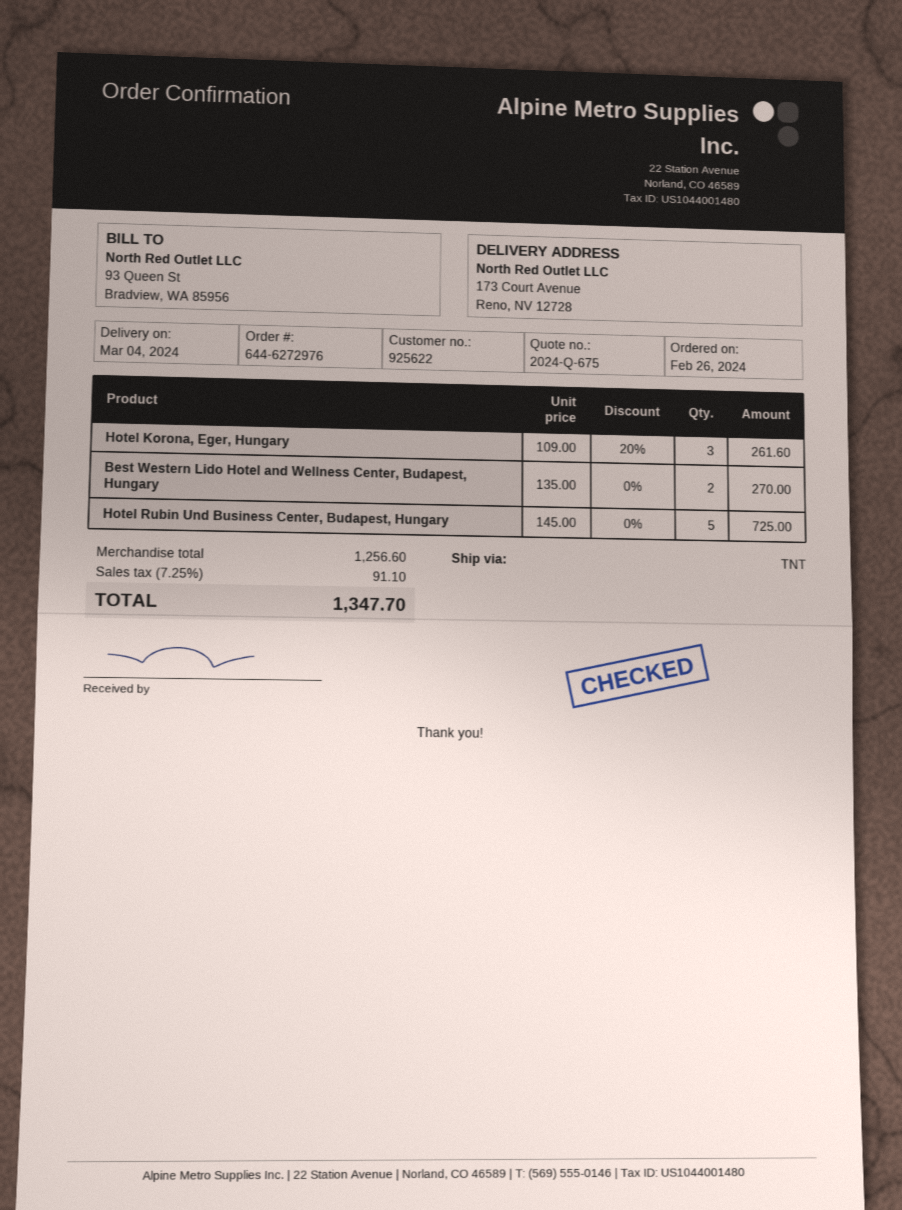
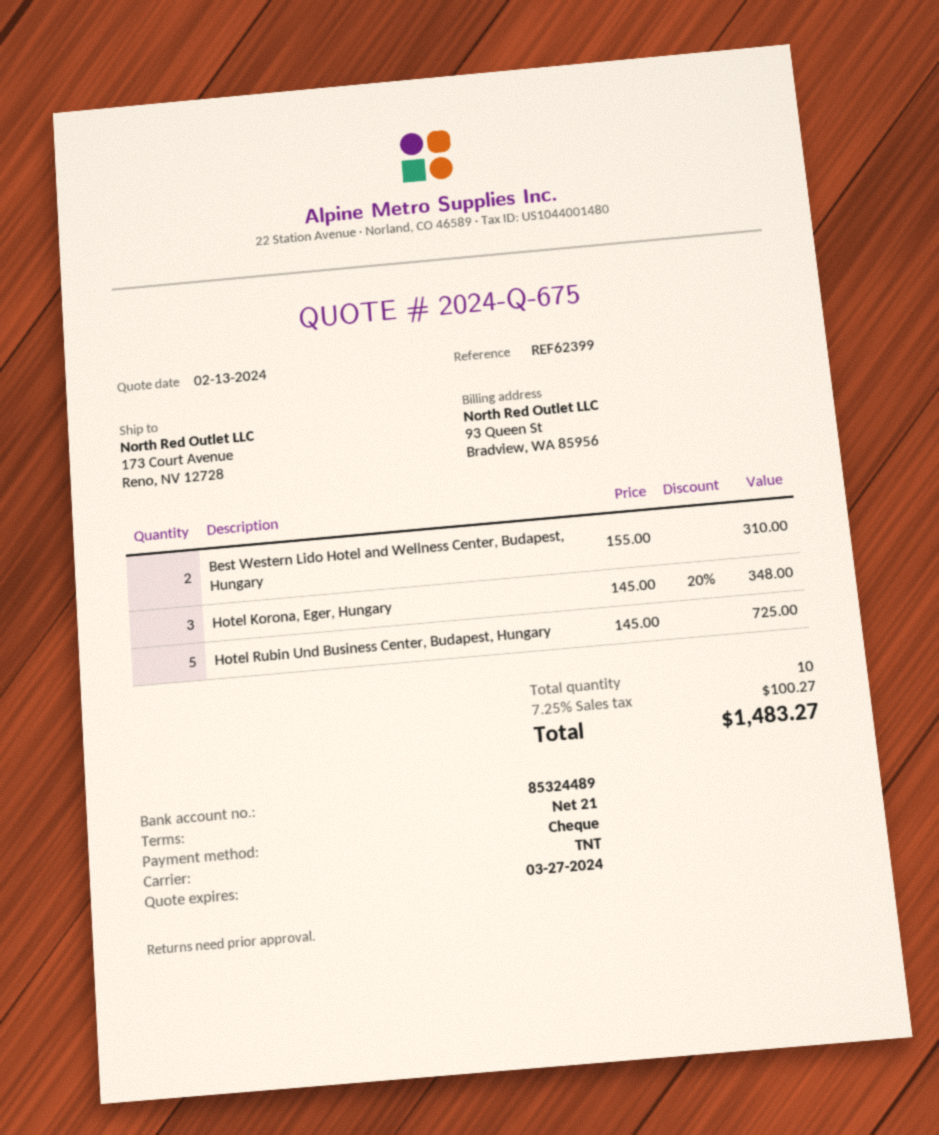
Hotel Korona, Eger, Hungary: 3 x 109.00 - 20% = 261.60 -> 3 x 145.00 - 20% = 348.00
Best Western Lido Hotel and Wellness Center, Budapest, Hungary: 2 x 135.00 = 270.00 -> 2 x 155.00 = 310.00
tax: 7.25% = 91.10 -> 7.25% = 100.27
total: 1347.70 -> 1483.27

